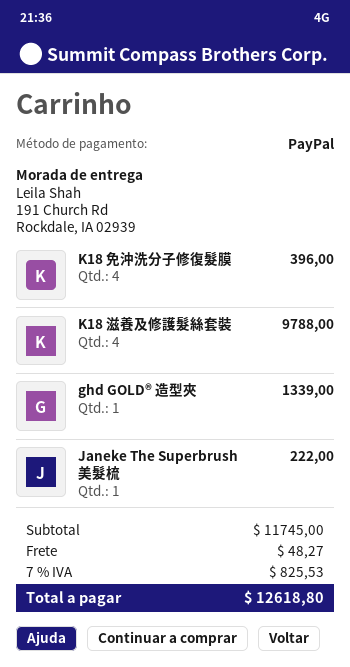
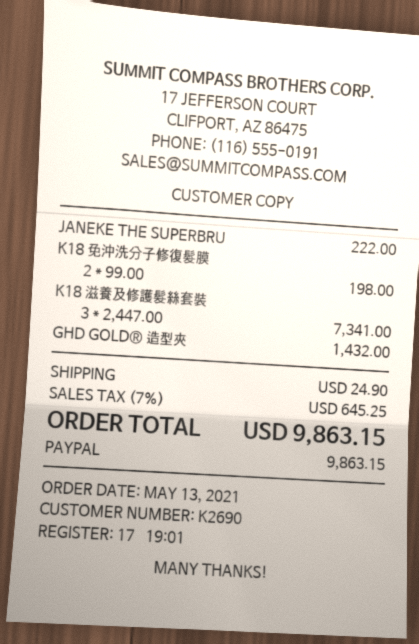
K18 免沖洗分子修復髮膜: 4 for 396.00 -> 2 for 198.00
K18 滋養及修護髮絲套裝: 4 for 9788.00 -> 3 for 7341.00
ghd GOLD® 造型夾: 1 for 1339.00 -> 1 for 1432.00
shipping: 48.27 -> 24.90
tax: 7% = 825.53 -> 7% = 645.25
total: 12618.80 -> 9863.15

